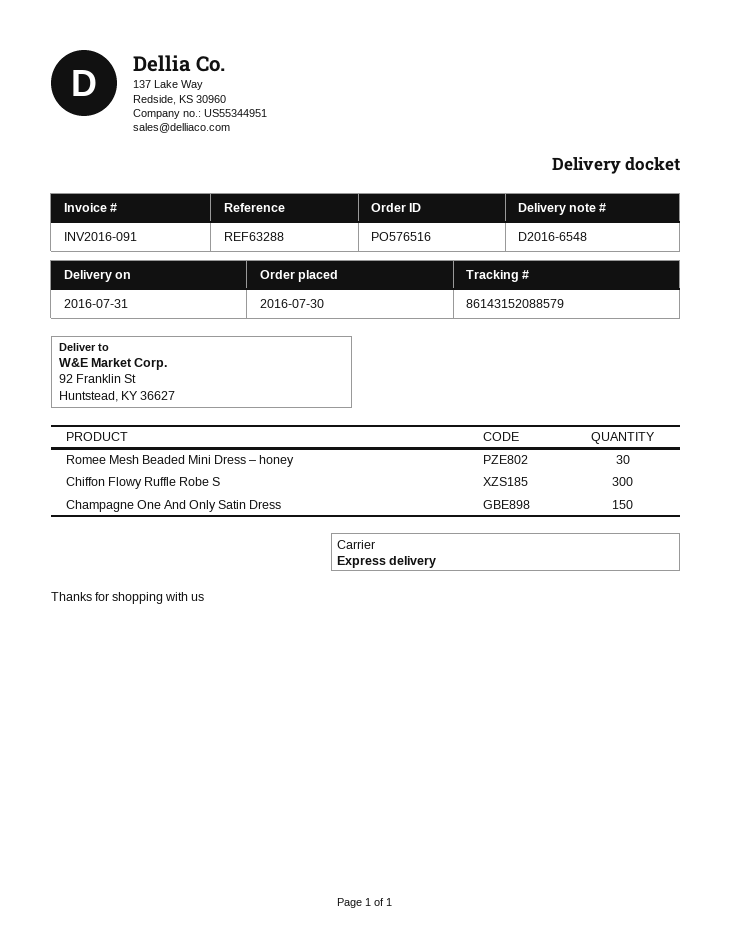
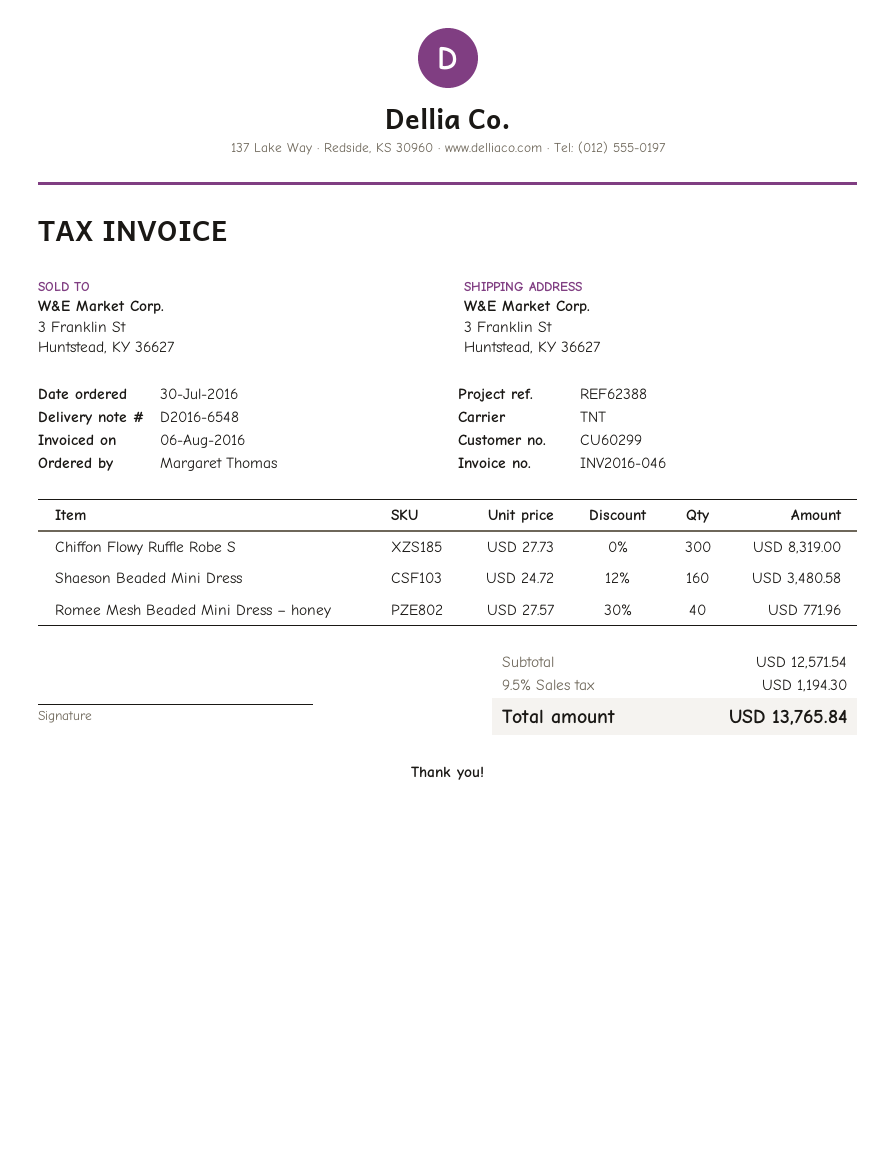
invoice number: INV2016-091 -> INV2016-046
reference: REF63288 -> REF62388
shipping method: express -> TNT
ship to: 92 Franklin St, Huntstead, KY 36627 -> 3 Franklin St, Huntstead, KY 36627
Romee Mesh Beaded Mini Dress – honey: 30 -> 40
Champagne One And Only Satin Dress: 150 -> none
Shaeson Beaded Mini Dress: none -> 160

